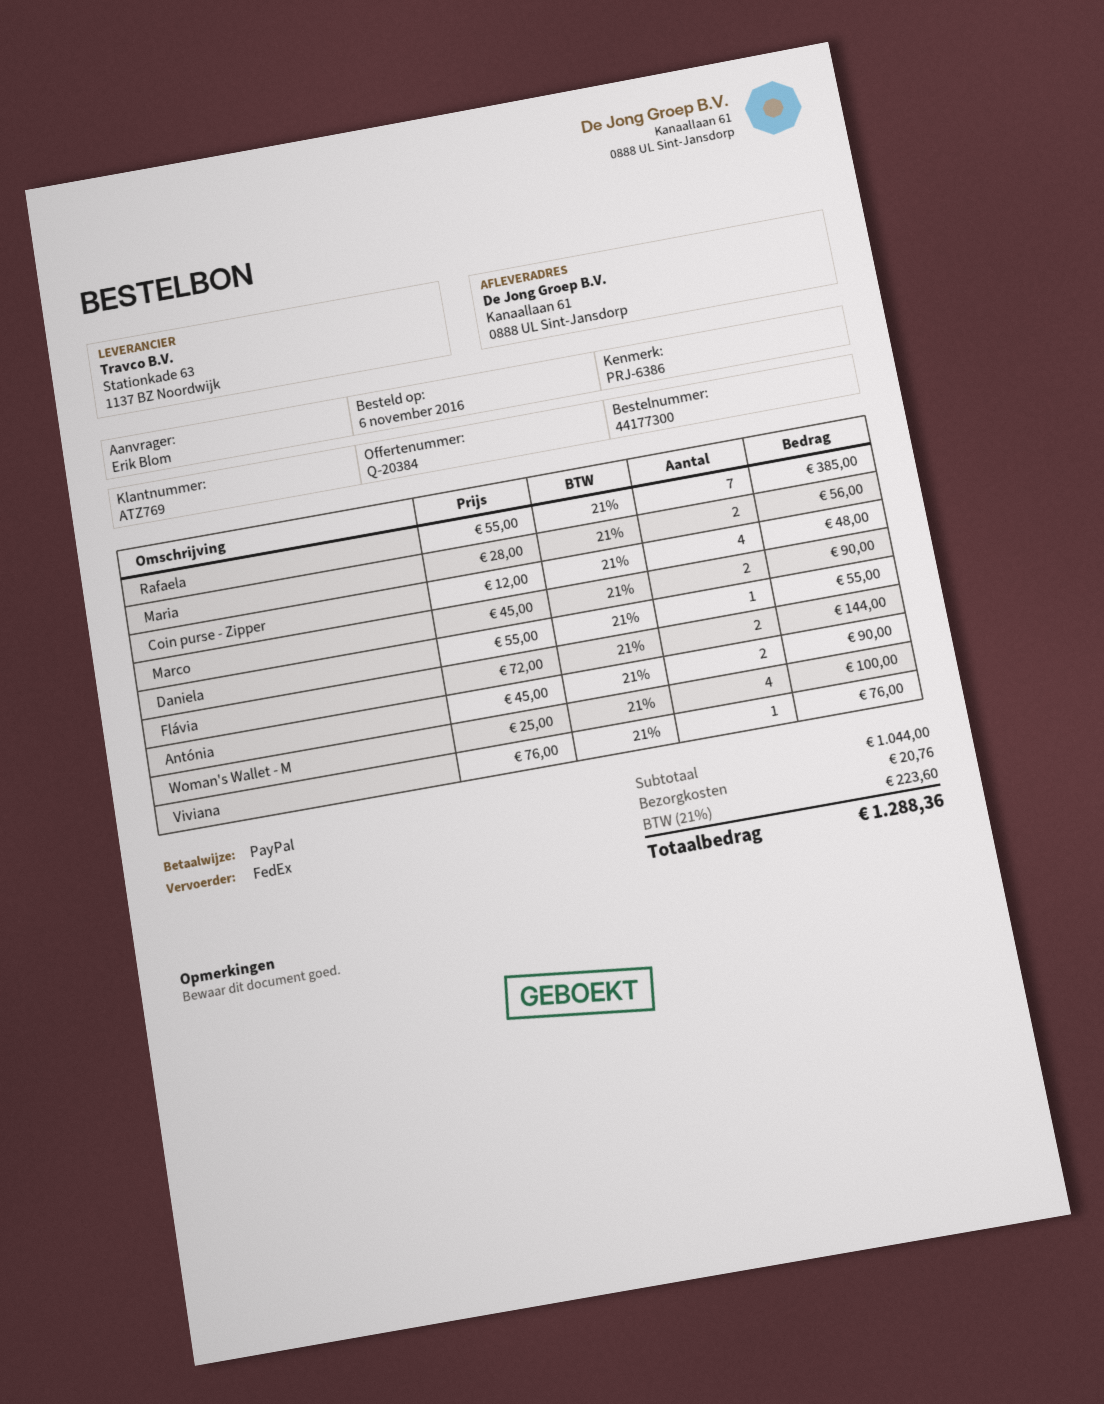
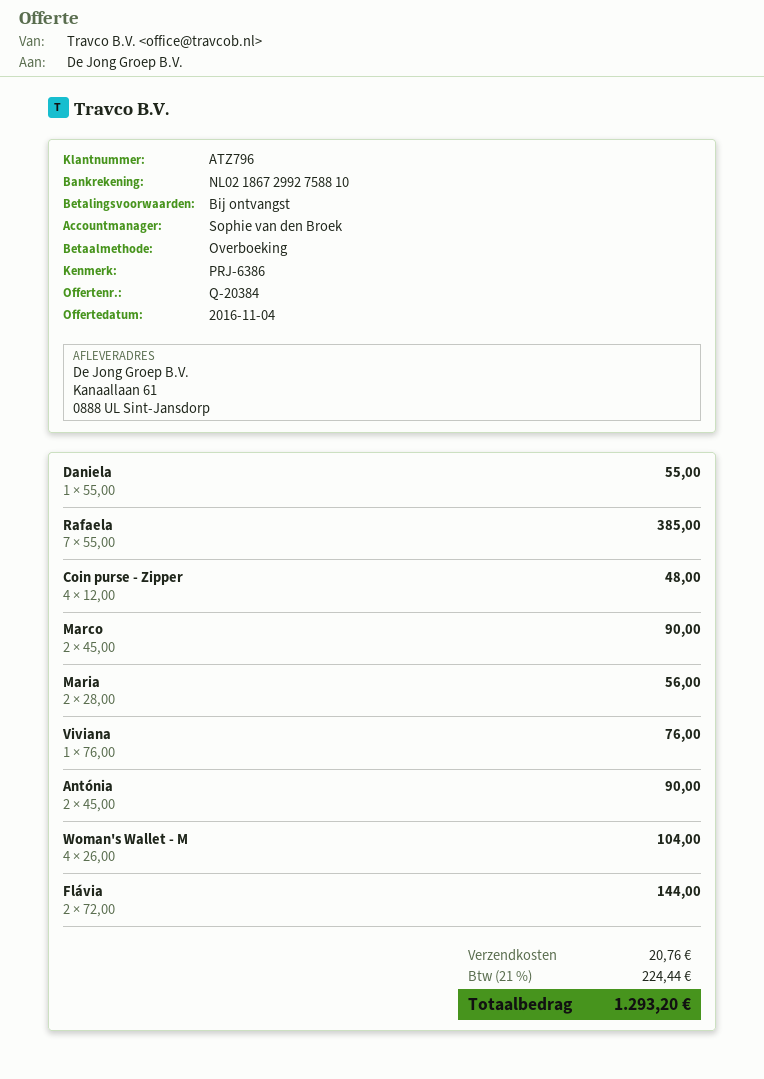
customer number: ATZ769 -> ATZ796
payment method: PayPal -> bank transfer
Woman's Wallet - M: 4 x 25.00 = 100.00 -> 4 x 26.00 = 104.00
tax: 21% = 223.60 -> 21% = 224.44
total: 1288.36 -> 1293.20

